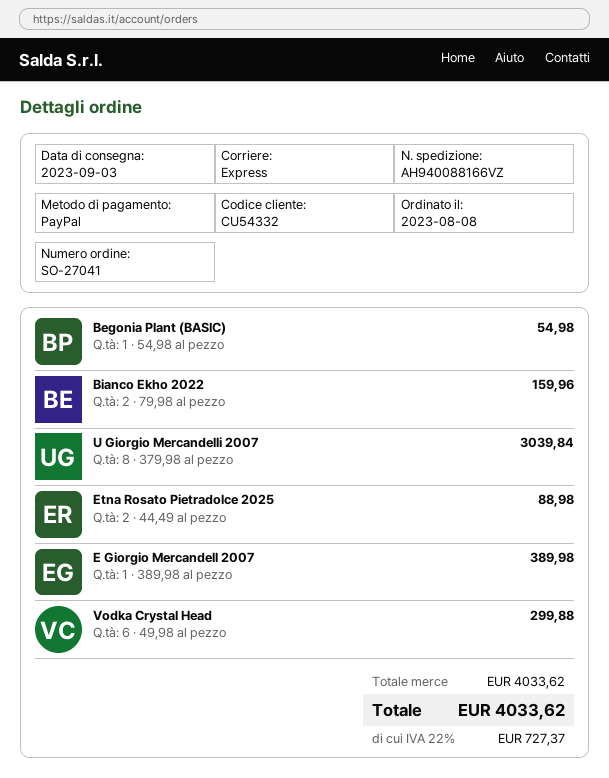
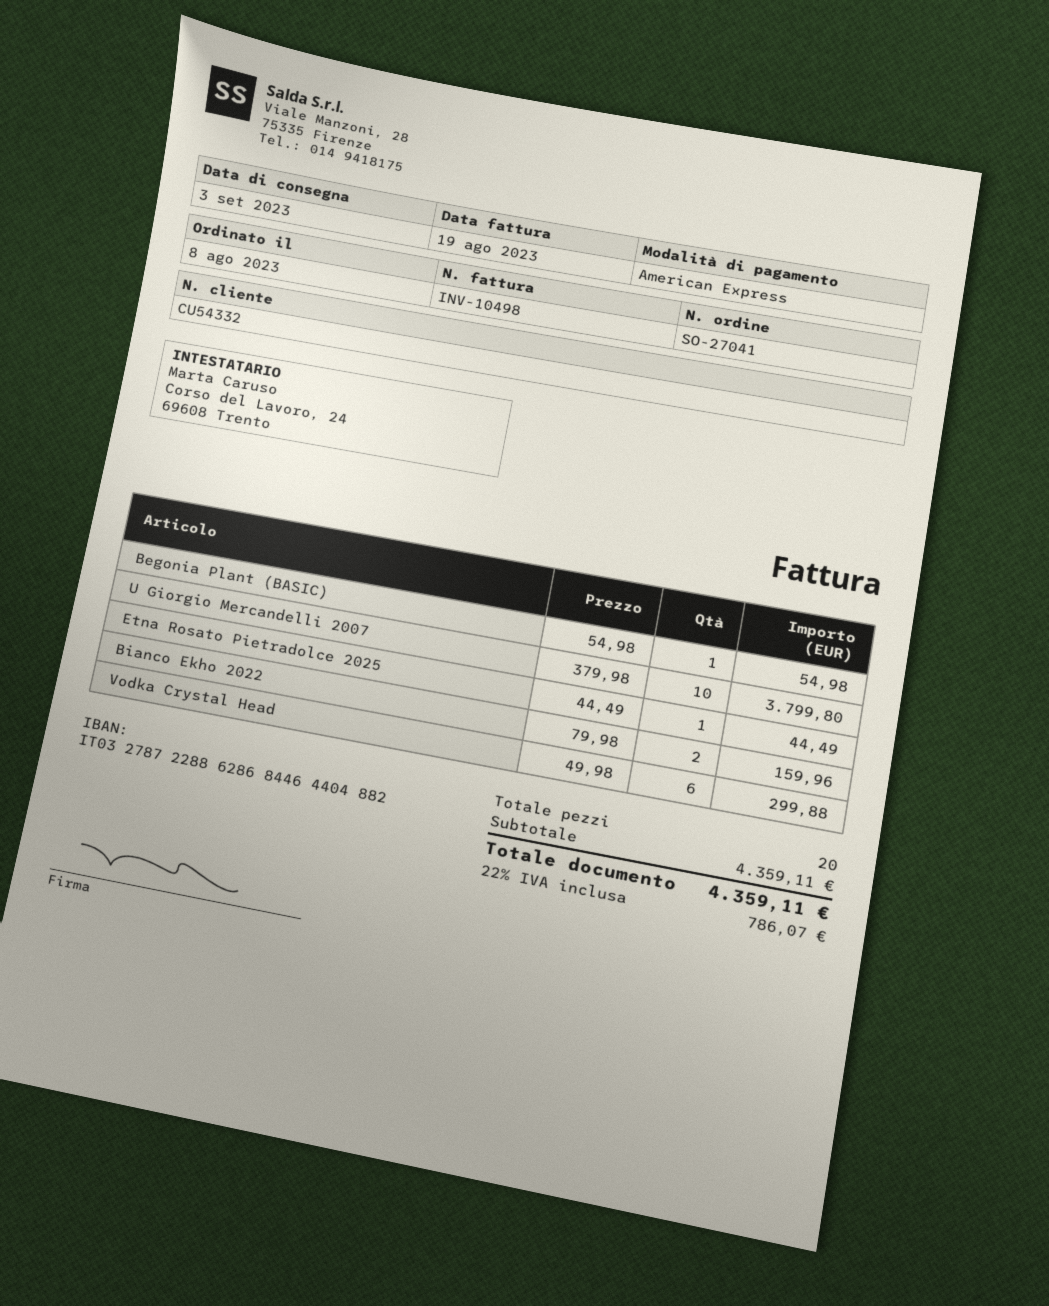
payment method: PayPal -> American Express
U Giorgio Mercandelli 2007: 8 x 379.98 = 3039.84 -> 10 x 379.98 = 3799.80
Etna Rosato Pietradolce 2025: 2 x 44.49 = 88.98 -> 1 x 44.49 = 44.49
E Giorgio Mercandell 2007: 1 x 389.98 = 389.98 -> none
subtotal: 4033.62 -> 4359.11
tax: 22% = 727.37 -> 22% = 786.07
total: 4033.62 -> 4359.11

